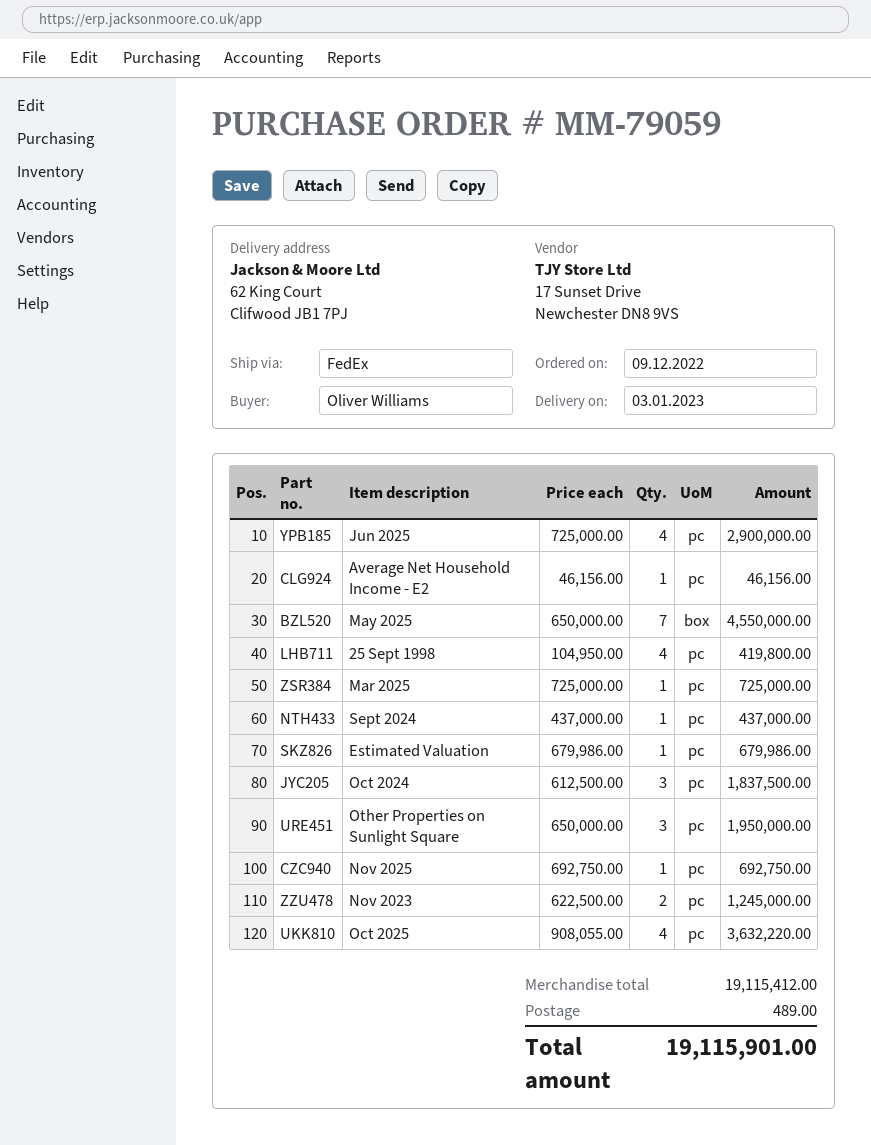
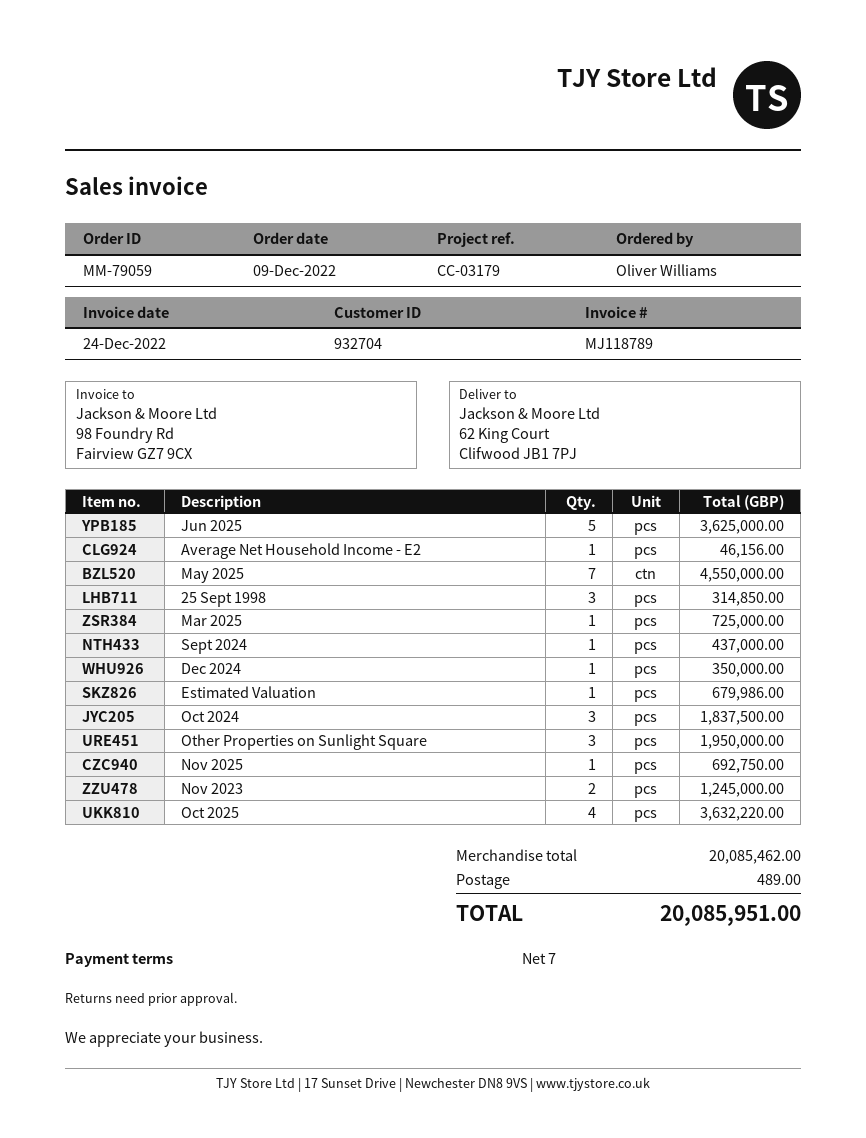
Jun 2025: 4 for 2900000.00 -> 5 for 3625000.00
25 Sept 1998: 4 for 419800.00 -> 3 for 314850.00
Dec 2024: none -> 1 for 350000.00
subtotal: 19115412.00 -> 20085462.00
total: 19115901.00 -> 20085951.00

